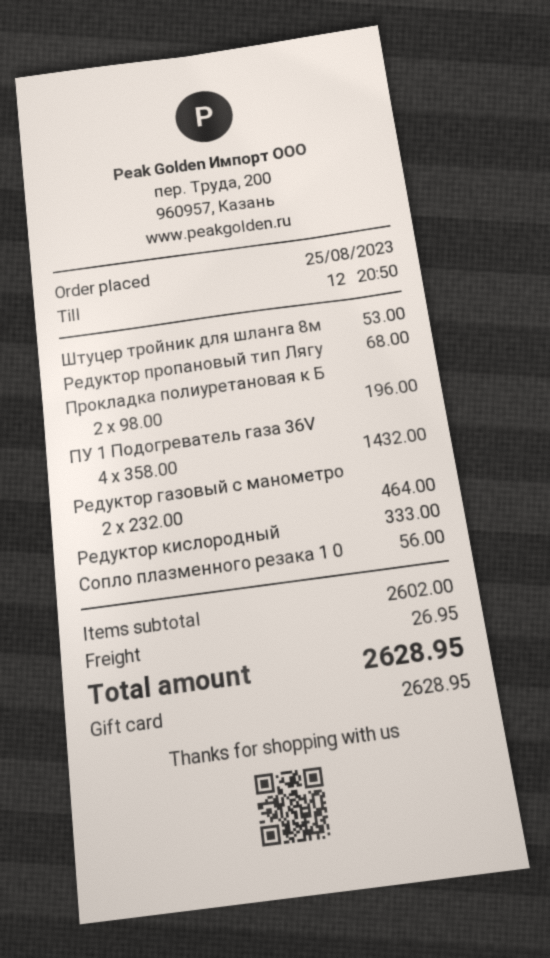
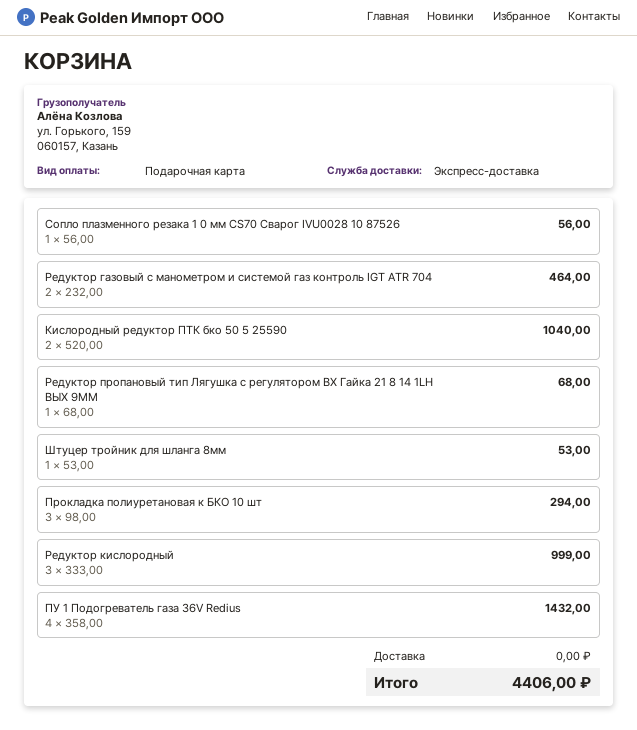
Прокладка полиуретановая к Б: 2 x 98.00 = 196.00 -> 3 x 98.00 = 294.00
Редуктор кислородный: 1 x 333.00 = 333.00 -> 3 x 333.00 = 999.00
Кислородный редуктор ПТК бко 50 5 25590: none -> 2 x 520.00 = 1040.00
shipping: 26.95 -> 0.00
total: 2628.95 -> 4406.00

